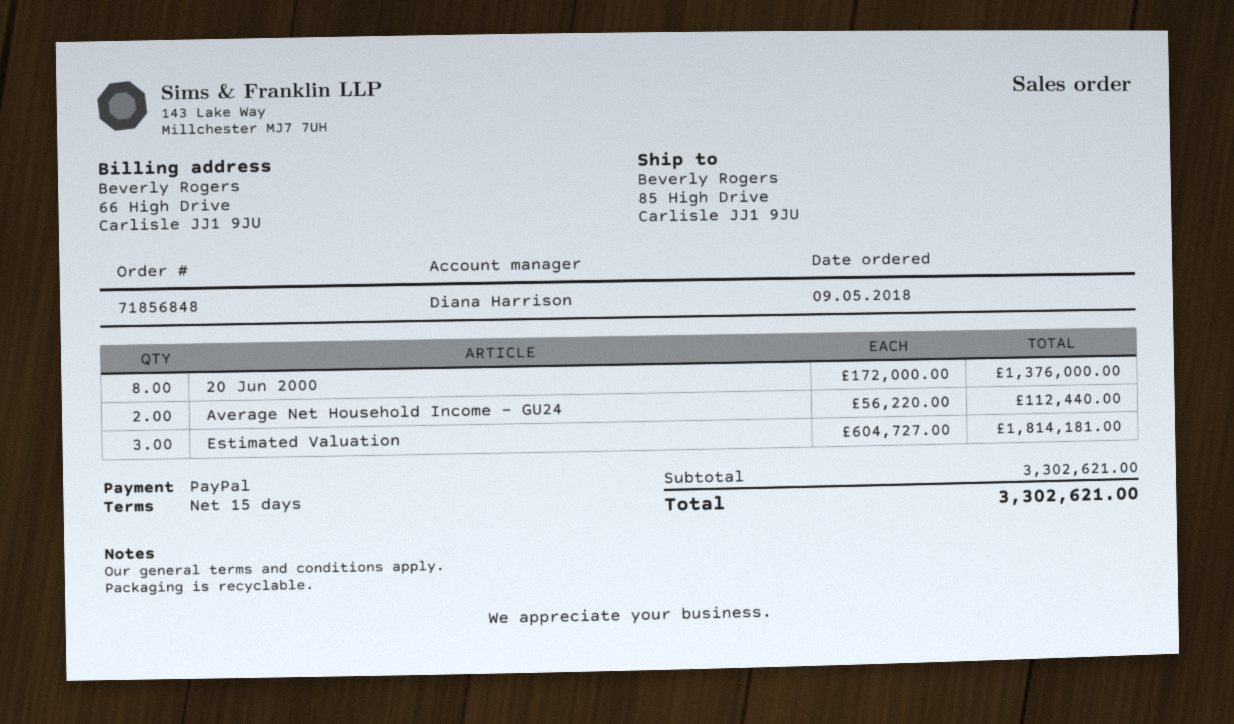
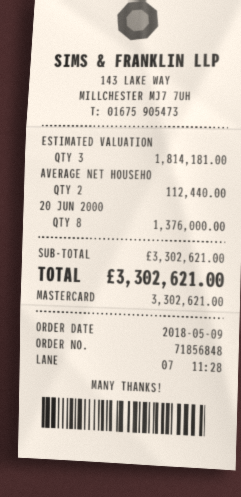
payment method: PayPal -> Mastercard

